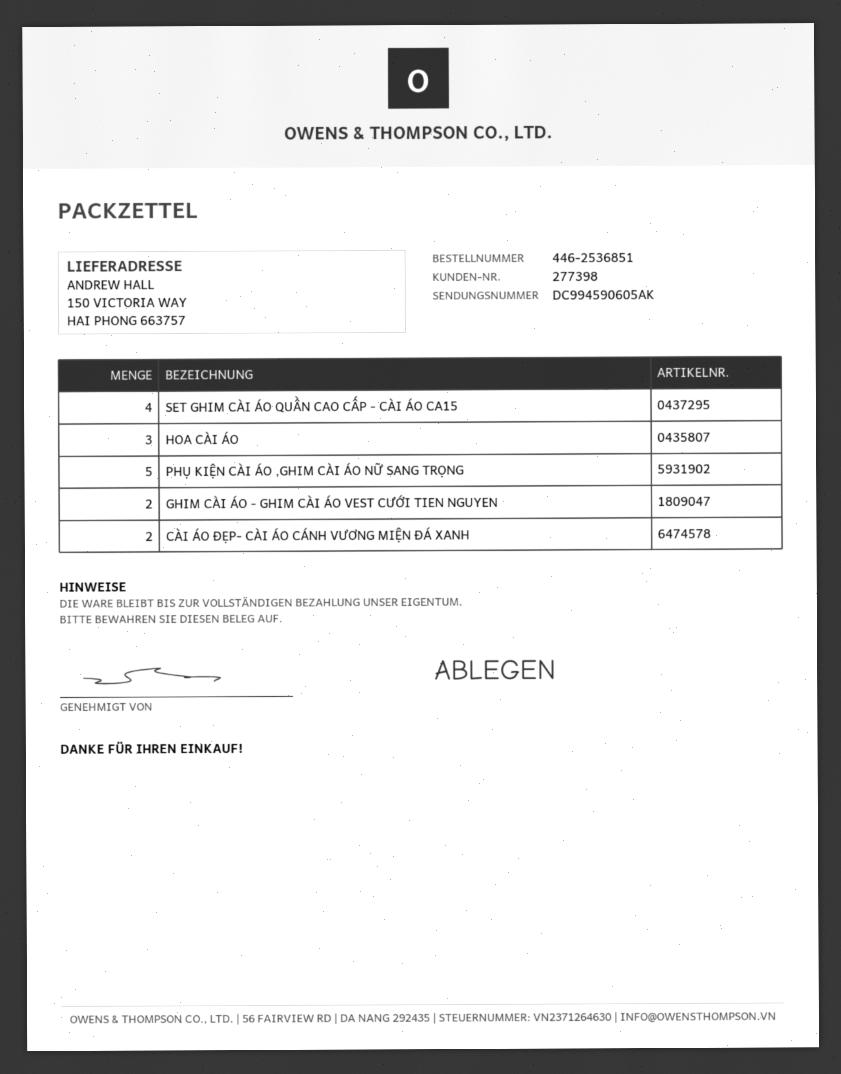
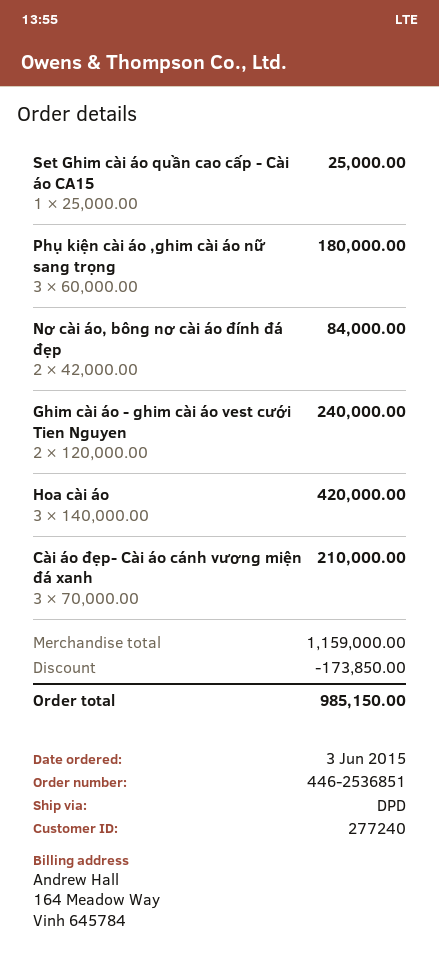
customer number: 277398 -> 277240
SET GHIM CÀI ÁO QUẦN CAO CẤP - CÀI ÁO CA15: 4 -> 1
PHỤ KIỆN CÀI ÁO ,GHIM CÀI ÁO NỮ SANG TRỌNG: 5 -> 3
CÀI ÁO ĐẸP- CÀI ÁO CÁNH VƯƠNG MIỆN ĐÁ XANH: 2 -> 3
Nơ cài áo, bông nơ cài áo đính đá đẹp: none -> 2

